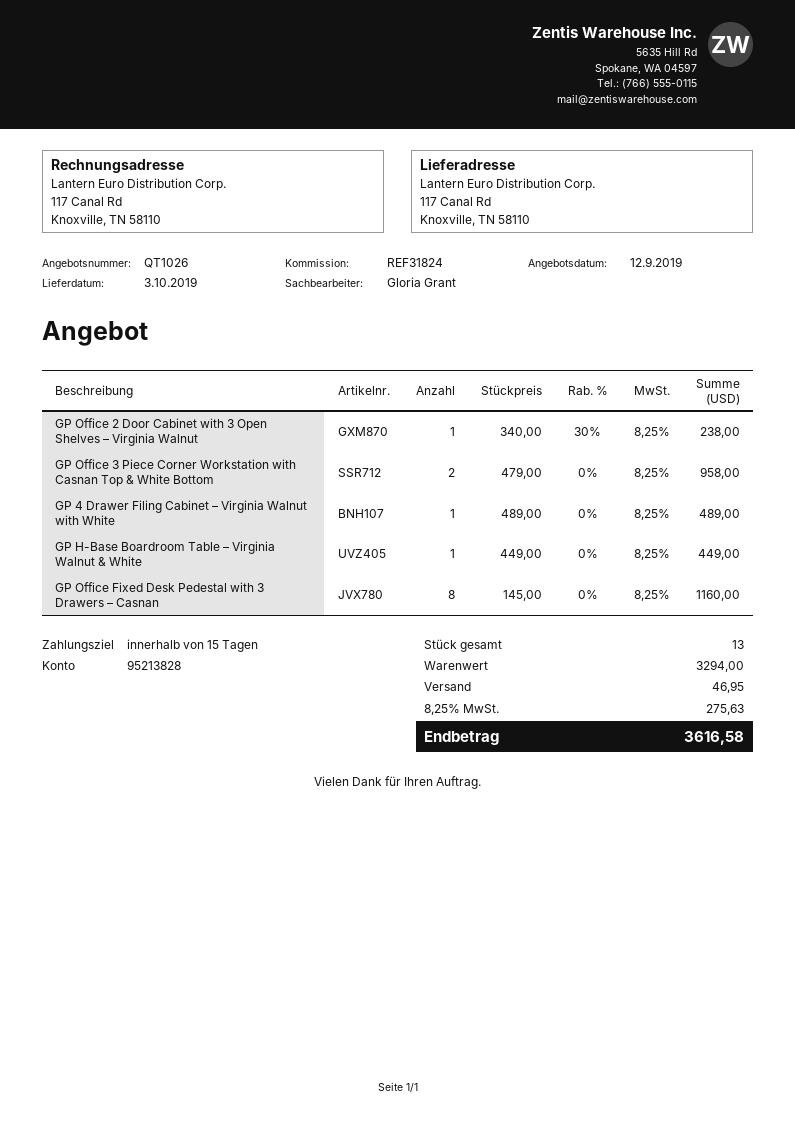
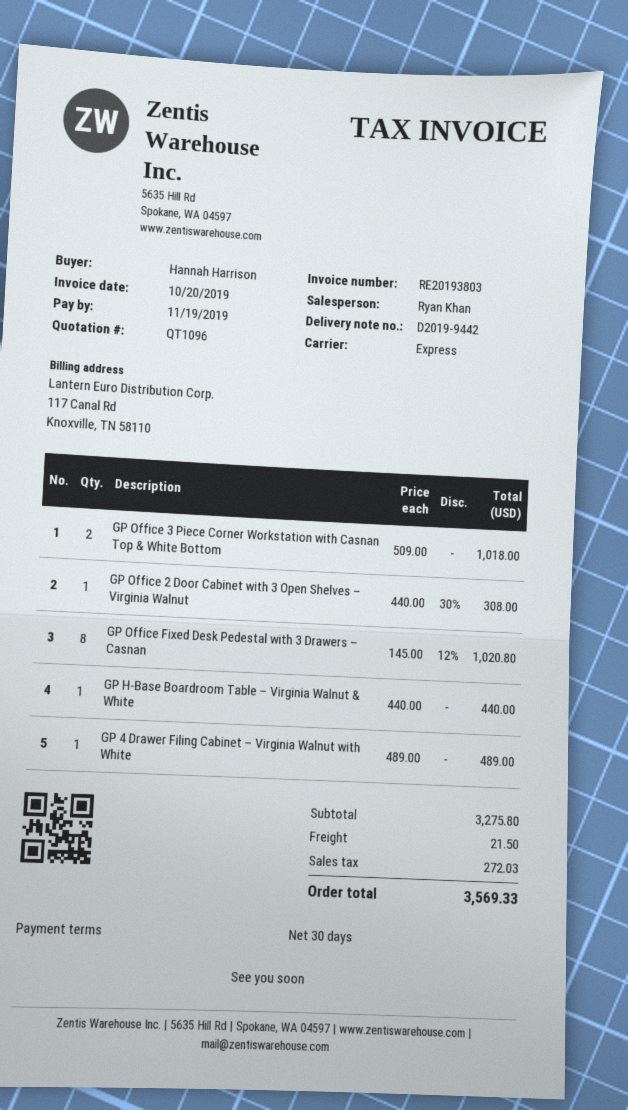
quote number: QT1026 -> QT1096
payment terms: 15 days -> 30 days
sales rep: Gloria Grant -> Ryan Khan
GP Office 2 Door Cabinet with 3 Open Shelves – Virginia Walnut: 1 x 340.00 - 30% = 238.00 -> 1 x 440.00 - 30% = 308.00
GP Office 3 Piece Corner Workstation with Casnan Top & White Bottom: 2 x 479.00 = 958.00 -> 2 x 509.00 = 1018.00
GP H-Base Boardroom Table – Virginia Walnut & White: 1 x 449.00 = 449.00 -> 1 x 440.00 = 440.00
GP Office Fixed Desk Pedestal with 3 Drawers – Casnan: 8 x 145.00 = 1160.00 -> 8 x 145.00 - 12% = 1020.80
subtotal: 3294.00 -> 3275.80
shipping: 46.95 -> 21.50
tax: 275.63 -> 272.03
total: 3616.58 -> 3569.33

